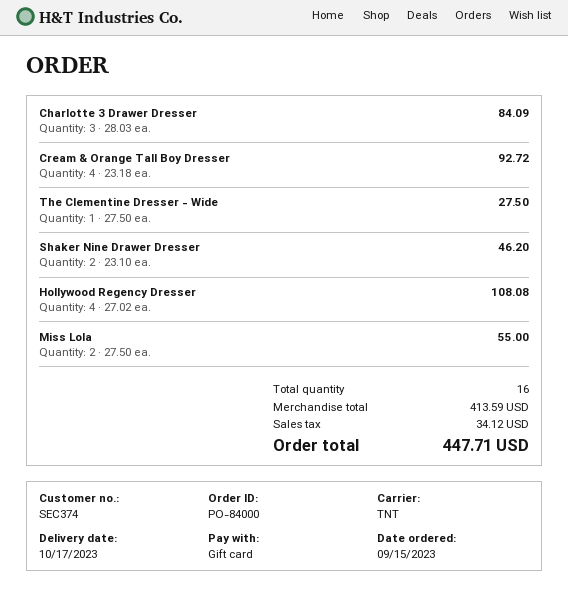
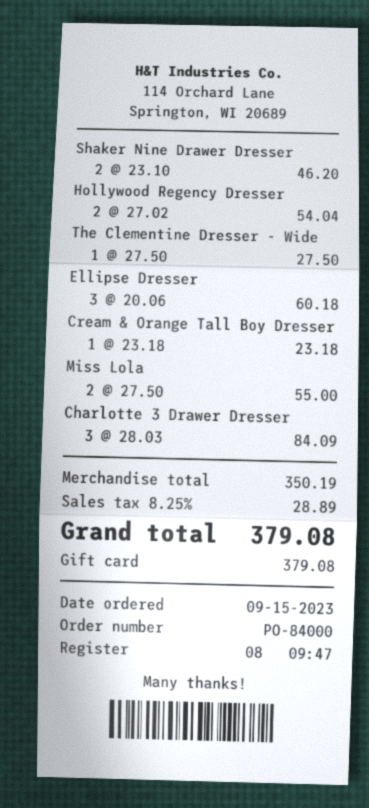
Cream & Orange Tall Boy Dresser: 4 x 23.18 = 92.72 -> 1 x 23.18 = 23.18
Hollywood Regency Dresser: 4 x 27.02 = 108.08 -> 2 x 27.02 = 54.04
Ellipse Dresser: none -> 3 x 20.06 = 60.18
subtotal: 413.59 -> 350.19
tax: 34.12 -> 28.89
total: 447.71 -> 379.08

